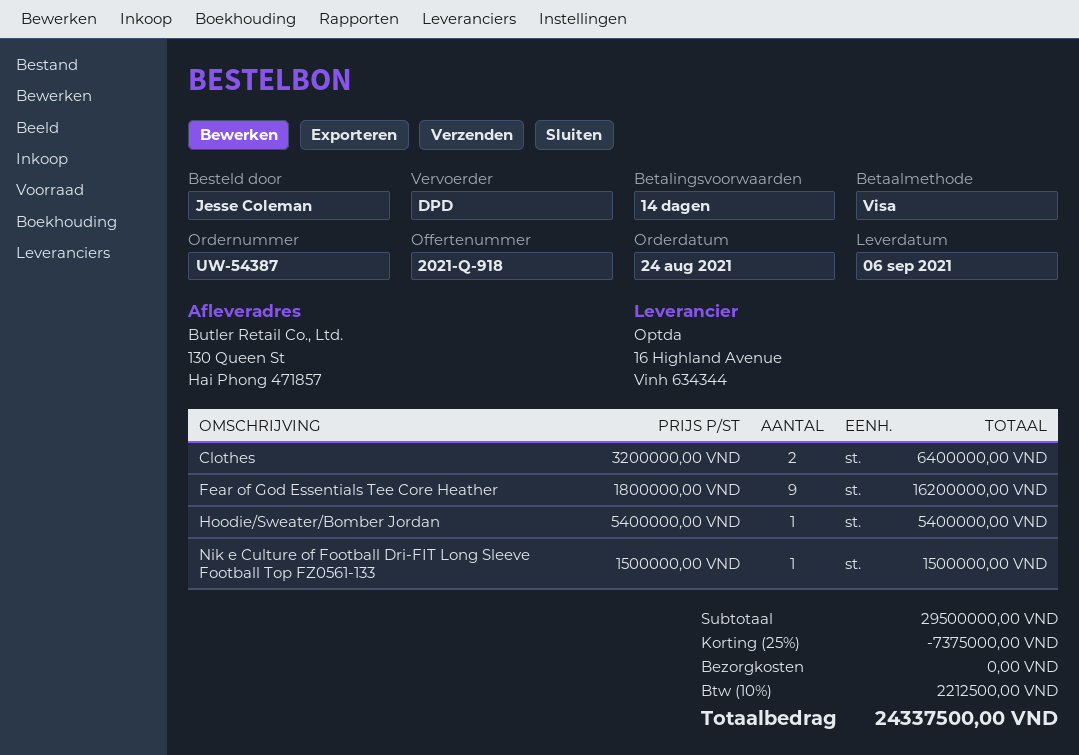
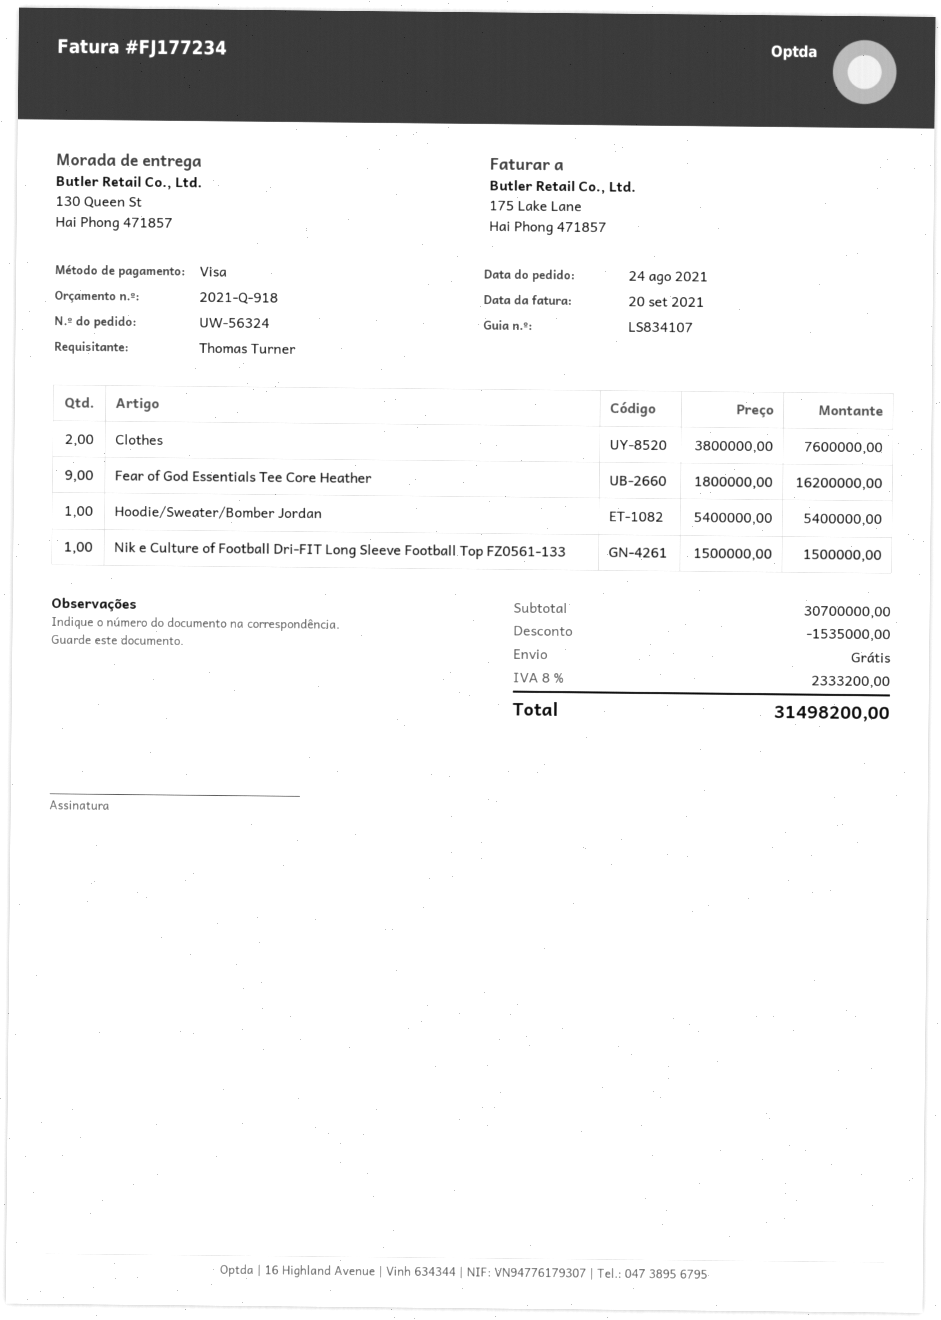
order number: UW-54387 -> UW-56324
ordered by: Jesse Coleman -> Thomas Turner
Clothes: 2 x 3200000.00 = 6400000.00 -> 2 x 3800000.00 = 7600000.00
subtotal: 29500000.00 -> 30700000.00
discount: 7375000.00 -> 1535000.00
tax: 10% = 2212500.00 -> 8% = 2333200.00
total: 24337500.00 -> 31498200.00

